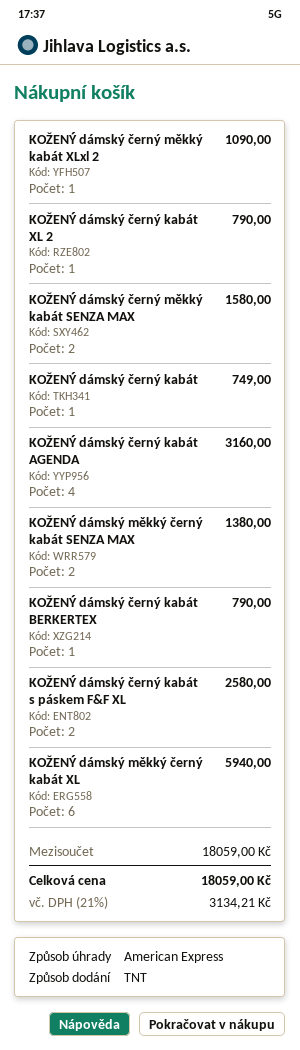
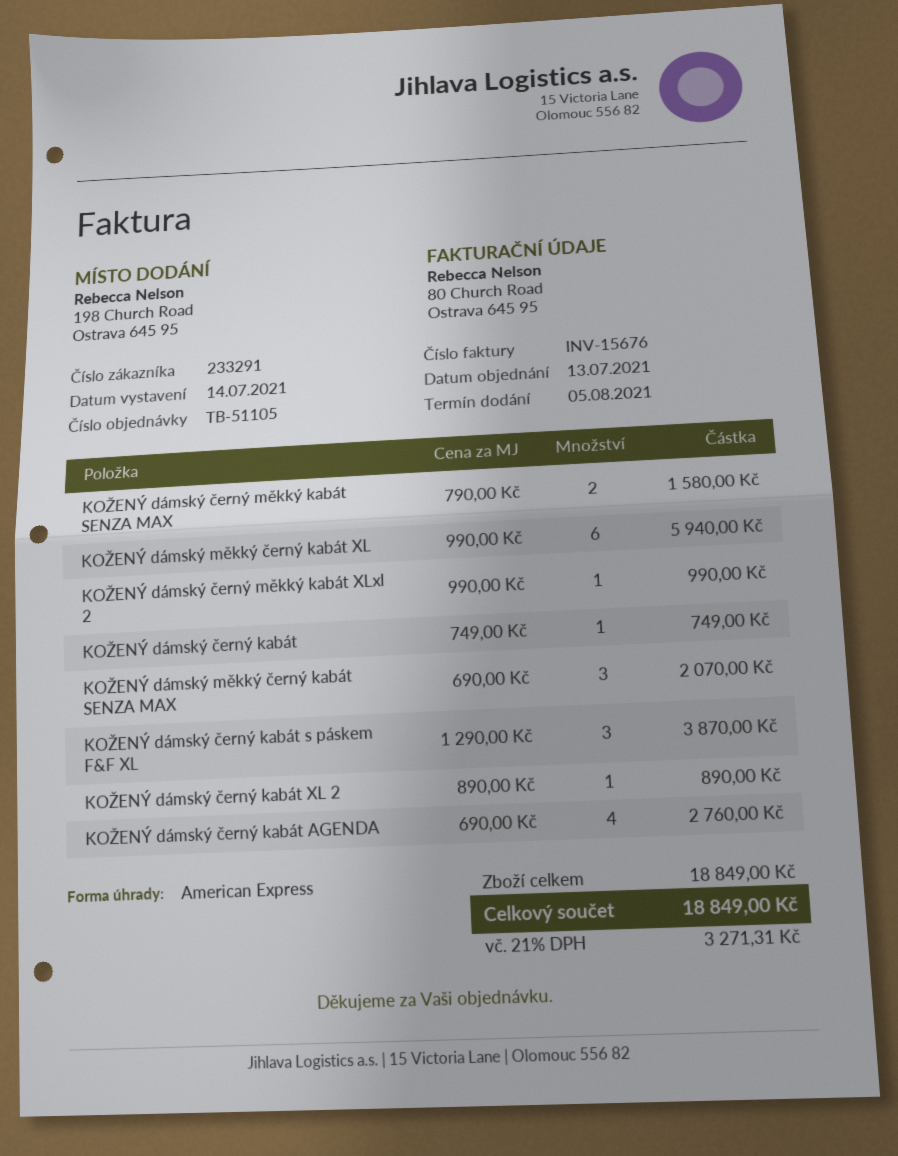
KOŽENÝ dámský černý měkký kabát XLxl 2: 1 for 1090.00 -> 1 for 990.00
KOŽENÝ dámský černý kabát XL 2: 1 for 790.00 -> 1 for 890.00
KOŽENÝ dámský černý kabát AGENDA: 4 for 3160.00 -> 4 for 2760.00
KOŽENÝ dámský měkký černý kabát SENZA MAX: 2 for 1380.00 -> 3 for 2070.00
KOŽENÝ dámský černý kabát BERKERTEX: 1 for 790.00 -> none
KOŽENÝ dámský černý kabát s páskem F&F XL: 2 for 2580.00 -> 3 for 3870.00
subtotal: 18059.00 -> 18849.00
tax: 21% = 3134.21 -> 21% = 3271.31
total: 18059.00 -> 18849.00

